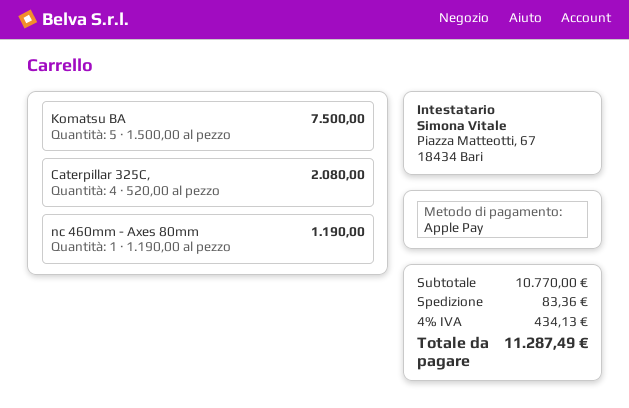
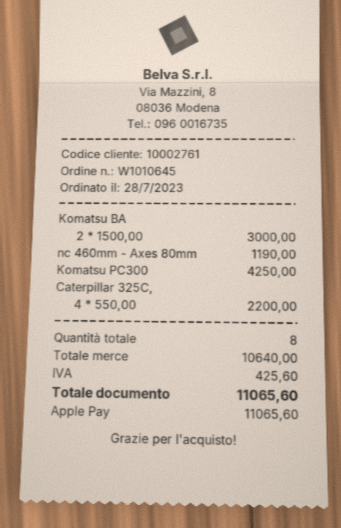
Komatsu BA: 5 x 1500.00 = 7500.00 -> 2 x 1500.00 = 3000.00
Caterpillar 325C,: 4 x 520.00 = 2080.00 -> 4 x 550.00 = 2200.00
Komatsu PC300: none -> 1 x 4250.00 = 4250.00
subtotal: 10770.00 -> 10640.00
shipping: 83.36 -> none
tax: 434.13 -> 425.60
total: 11287.49 -> 11065.60

